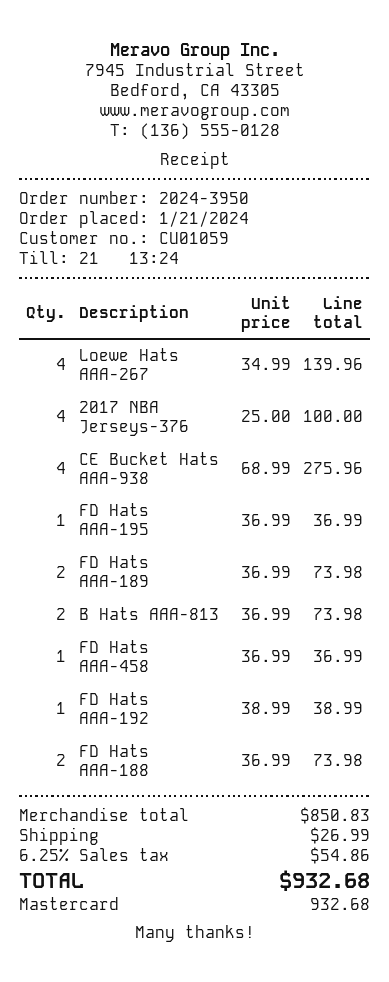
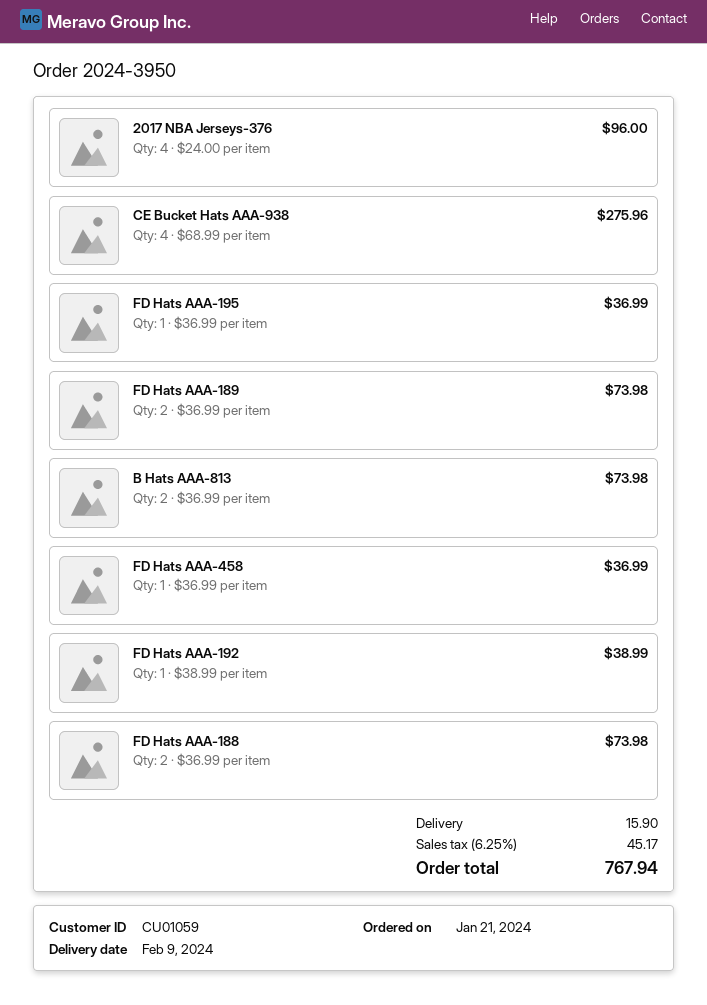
Loewe Hats AAA-267: 4 x 34.99 = 139.96 -> none
2017 NBA Jerseys-376: 4 x 25.00 = 100.00 -> 4 x 24.00 = 96.00
shipping: 26.99 -> 15.90
tax: 6.25% = 54.86 -> 6.25% = 45.17
total: 932.68 -> 767.94

